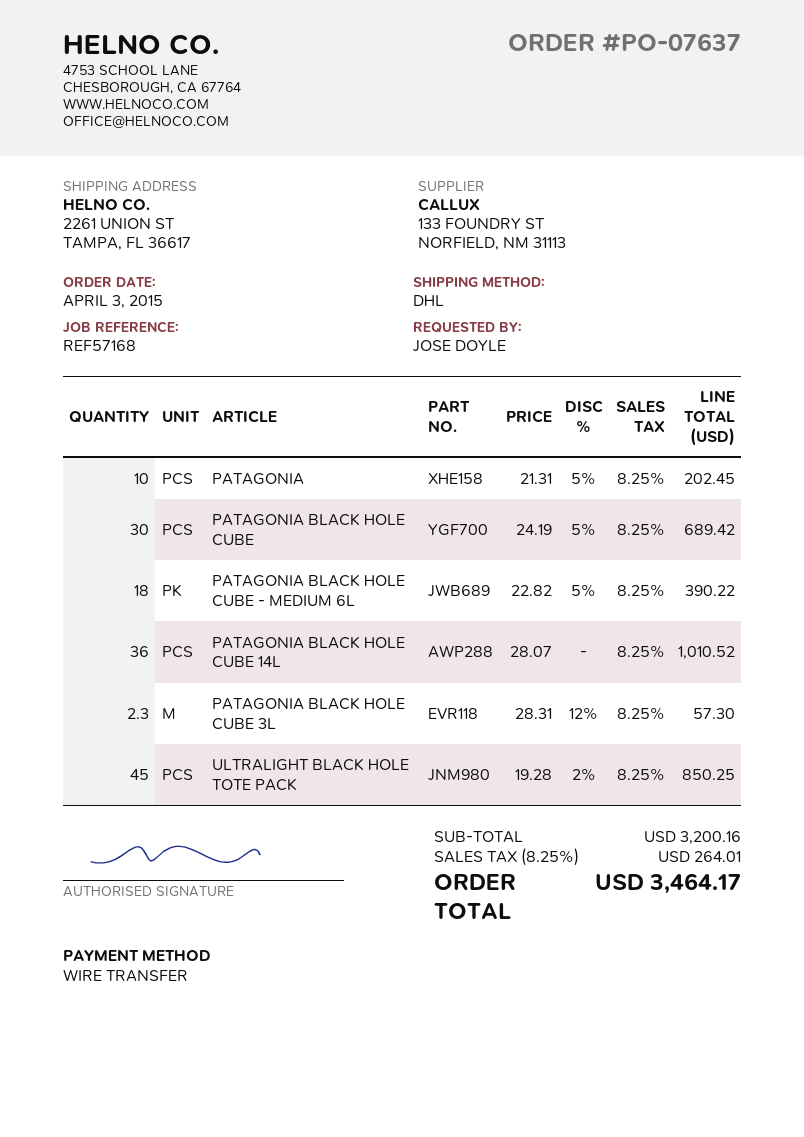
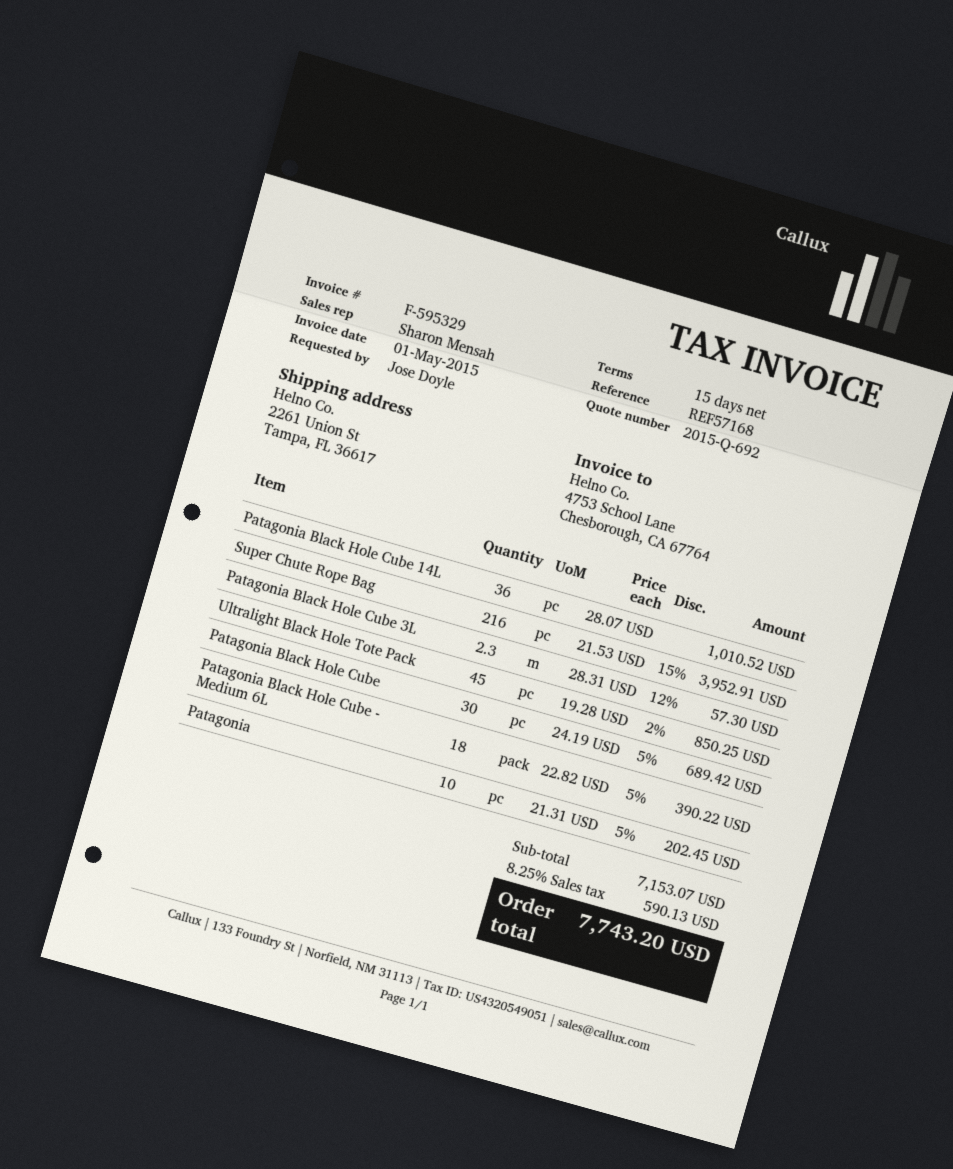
Super Chute Rope Bag: none -> 216 x 21.53 - 15% = 3952.91
subtotal: 3200.16 -> 7153.07
tax: 8.25% = 264.01 -> 8.25% = 590.13
total: 3464.17 -> 7743.20

